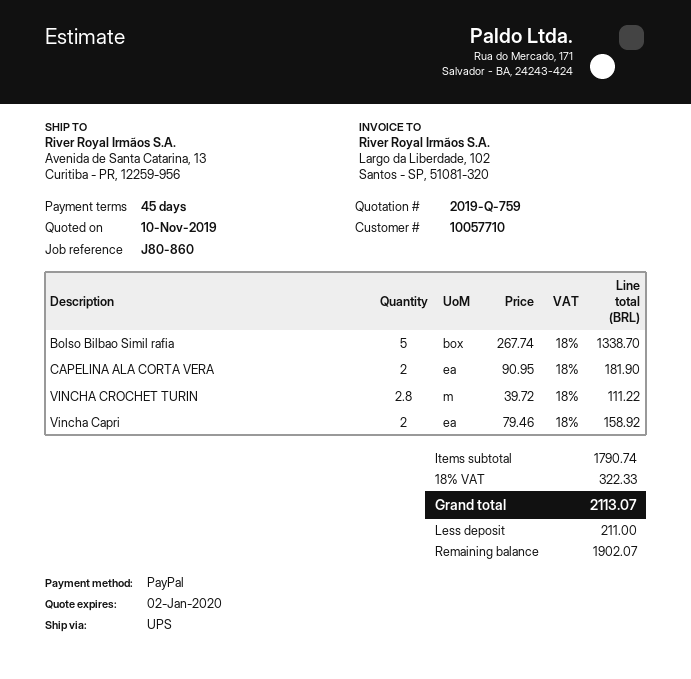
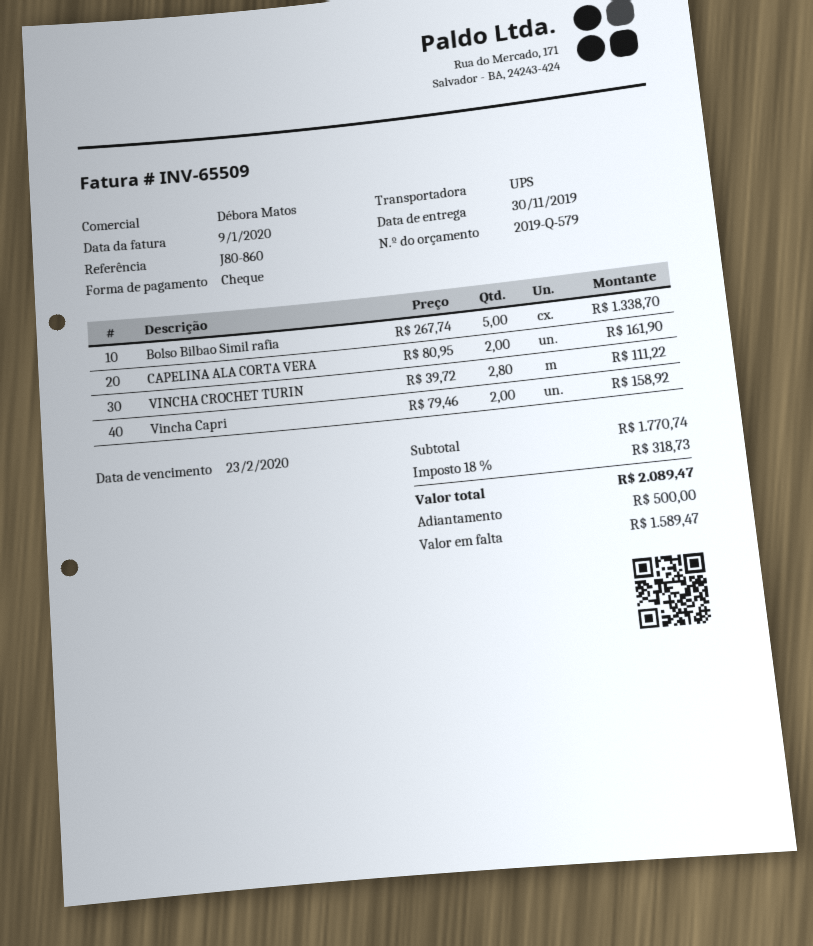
quote number: 2019-Q-759 -> 2019-Q-579
payment method: PayPal -> cheque
CAPELINA ALA CORTA VERA: 2 x 90.95 = 181.90 -> 2 x 80.95 = 161.90
subtotal: 1790.74 -> 1770.74
tax: 18% = 322.33 -> 18% = 318.73
total: 2113.07 -> 2089.47
deposit: 211.00 -> 500.00
balance: 1902.07 -> 1589.47

